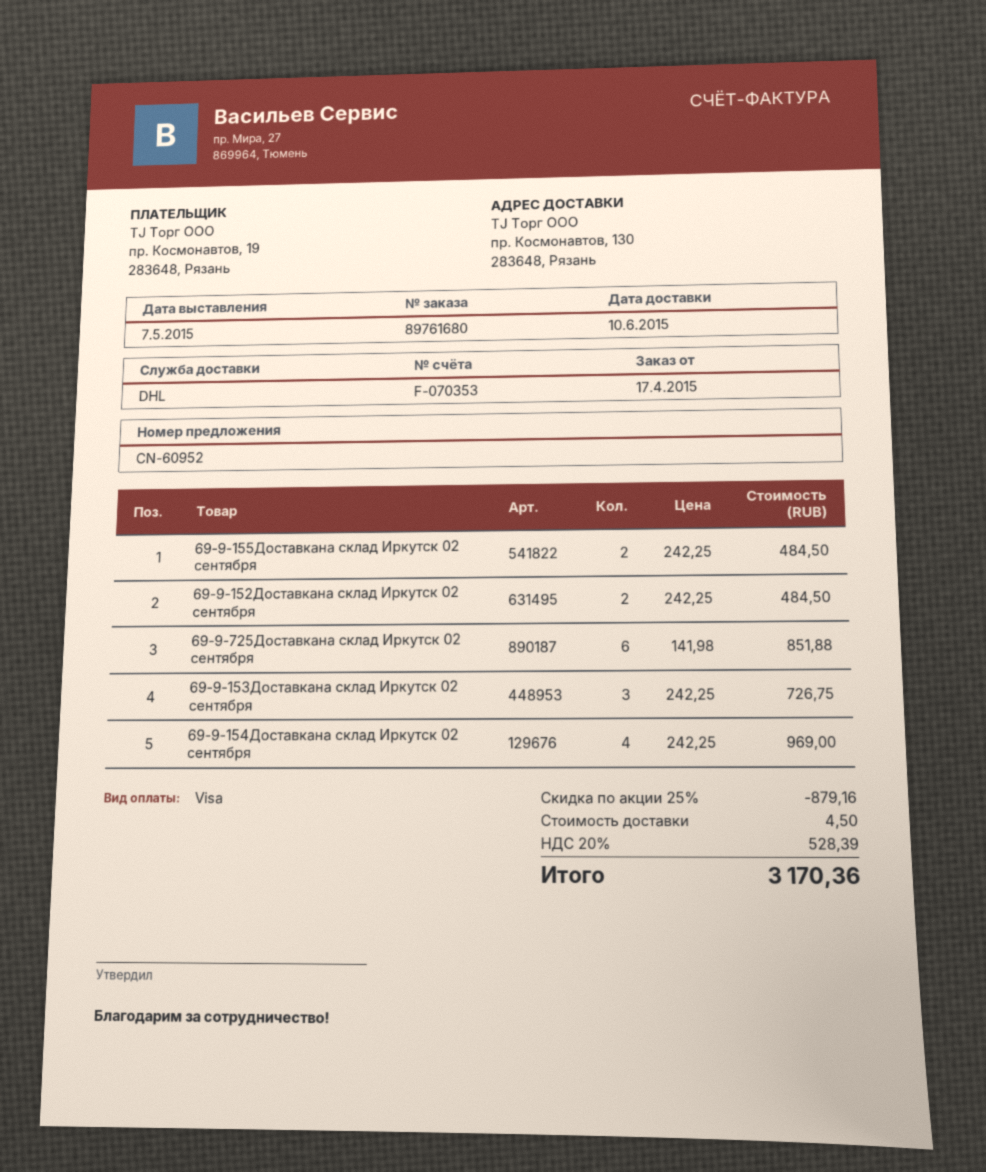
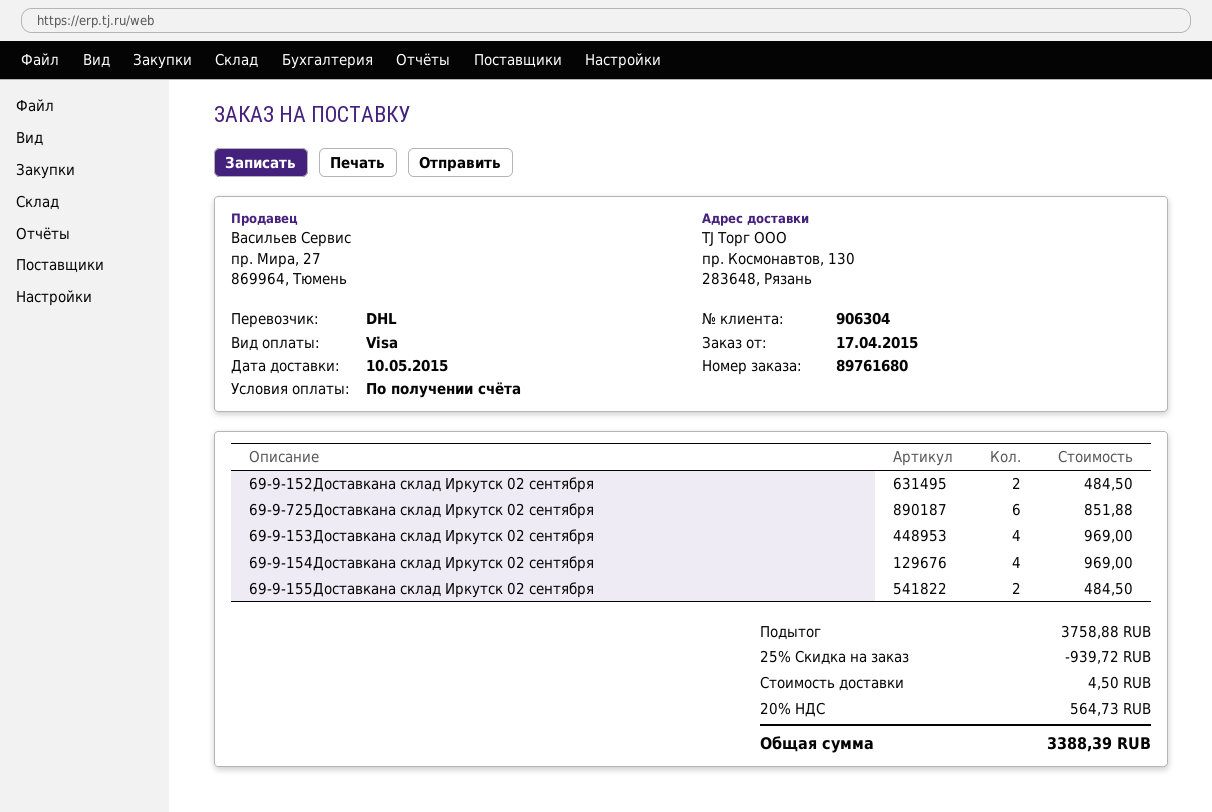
delivery date: 2015-06-10 -> 2015-05-10
69-9-153Доставкана склад Иркутск 02 сентября: 3 for 726.75 -> 4 for 969.00
discount: 25% = 879.16 -> 25% = 939.72
tax: 20% = 528.39 -> 20% = 564.73
total: 3170.36 -> 3388.39

